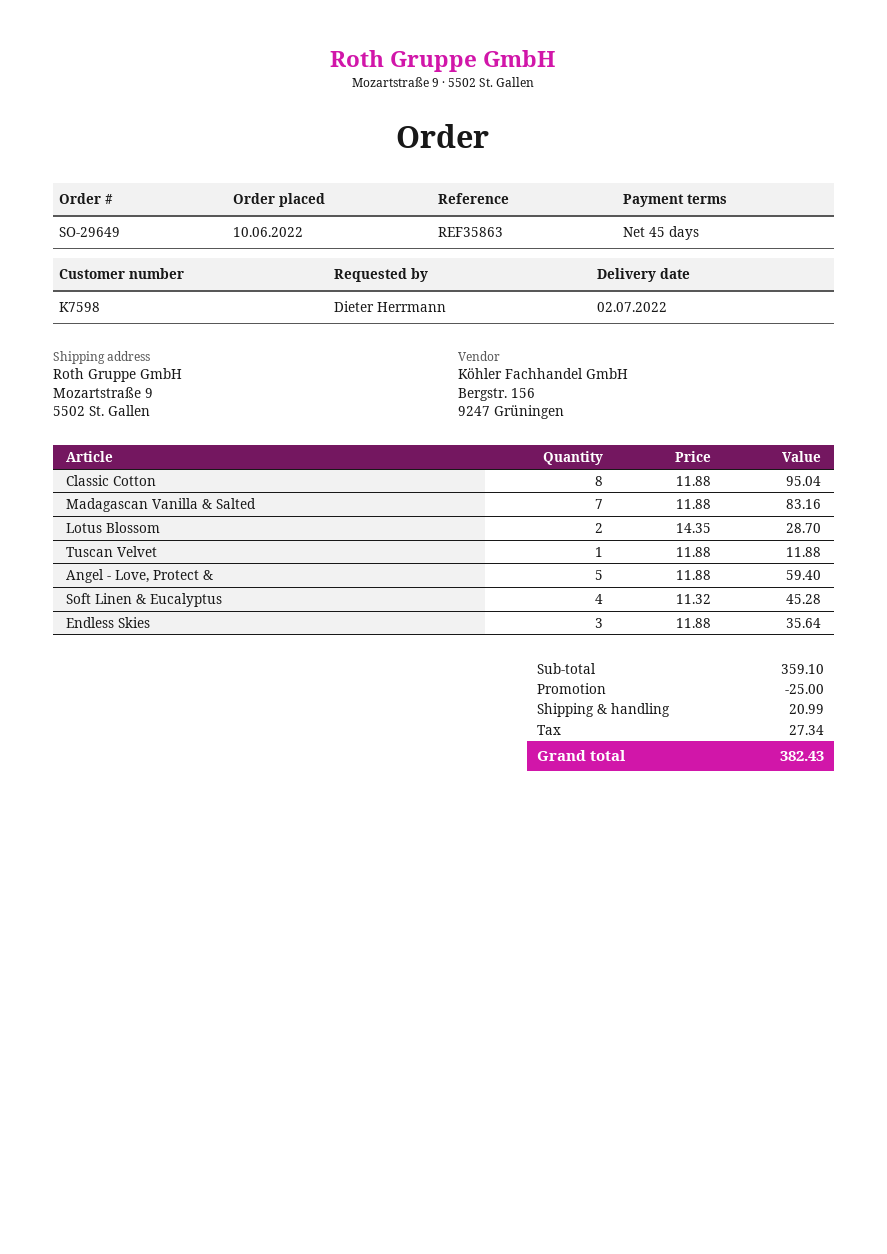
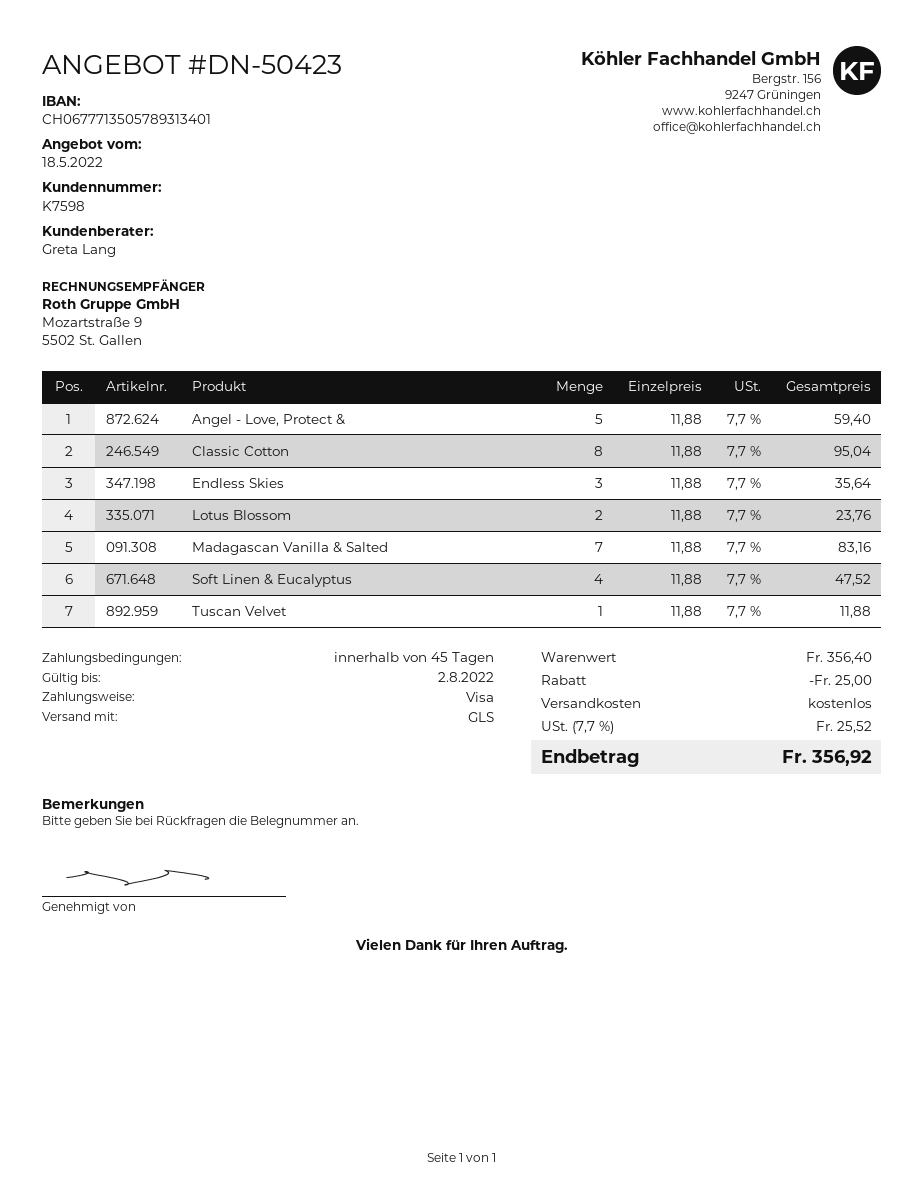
Lotus Blossom: 2 x 14.35 = 28.70 -> 2 x 11.88 = 23.76
Soft Linen & Eucalyptus: 4 x 11.32 = 45.28 -> 4 x 11.88 = 47.52
subtotal: 359.10 -> 356.40
shipping: 20.99 -> 0.00
tax: 27.34 -> 25.52
total: 382.43 -> 356.92

